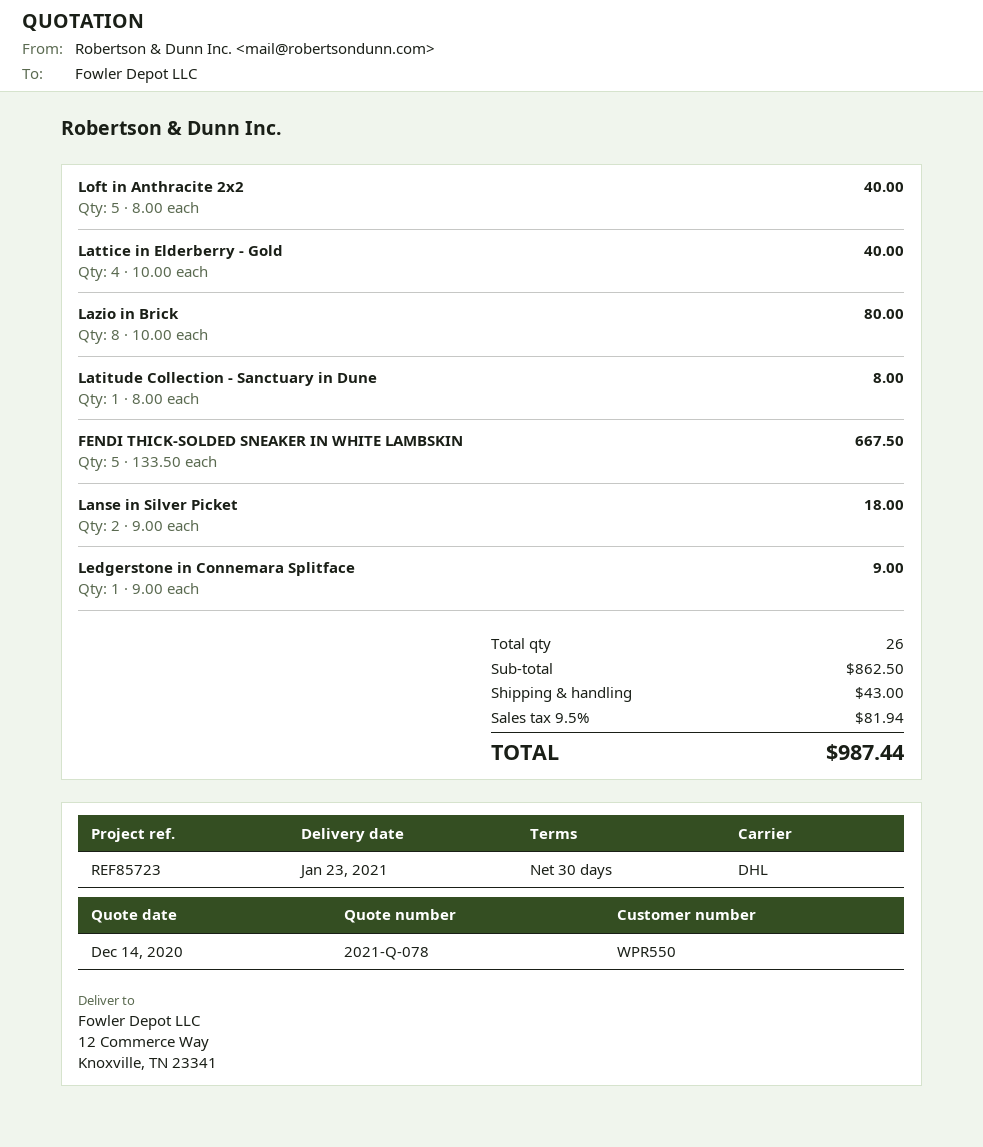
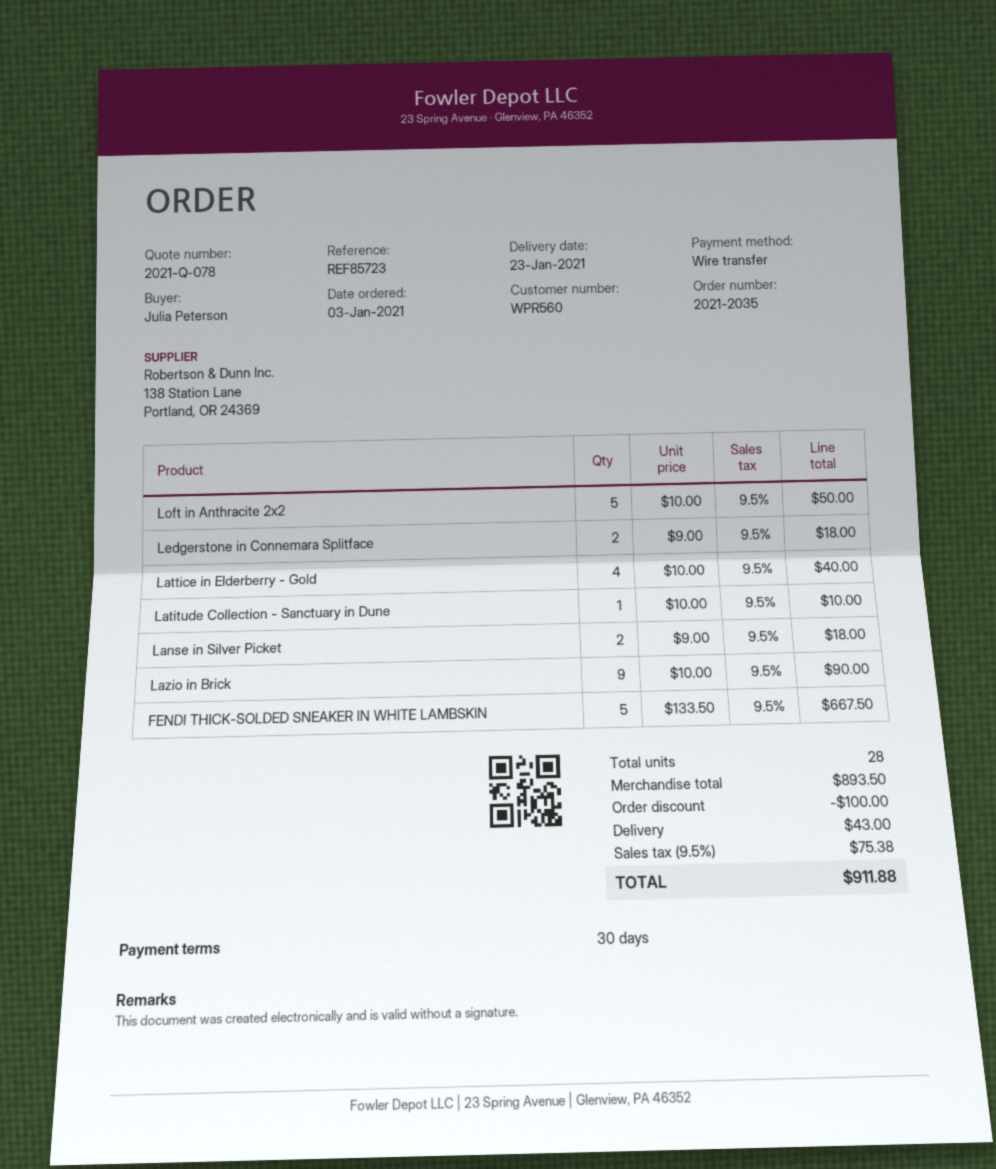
customer number: WPR550 -> WPR560
Loft in Anthracite 2x2: 5 x 8.00 = 40.00 -> 5 x 10.00 = 50.00
Lazio in Brick: 8 x 10.00 = 80.00 -> 9 x 10.00 = 90.00
Latitude Collection - Sanctuary in Dune: 1 x 8.00 = 8.00 -> 1 x 10.00 = 10.00
Ledgerstone in Connemara Splitface: 1 x 9.00 = 9.00 -> 2 x 9.00 = 18.00
total quantity: 26 -> 28
subtotal: 862.50 -> 893.50
discount: none -> 100.00
tax: 9.5% = 81.94 -> 9.5% = 75.38
total: 987.44 -> 911.88

